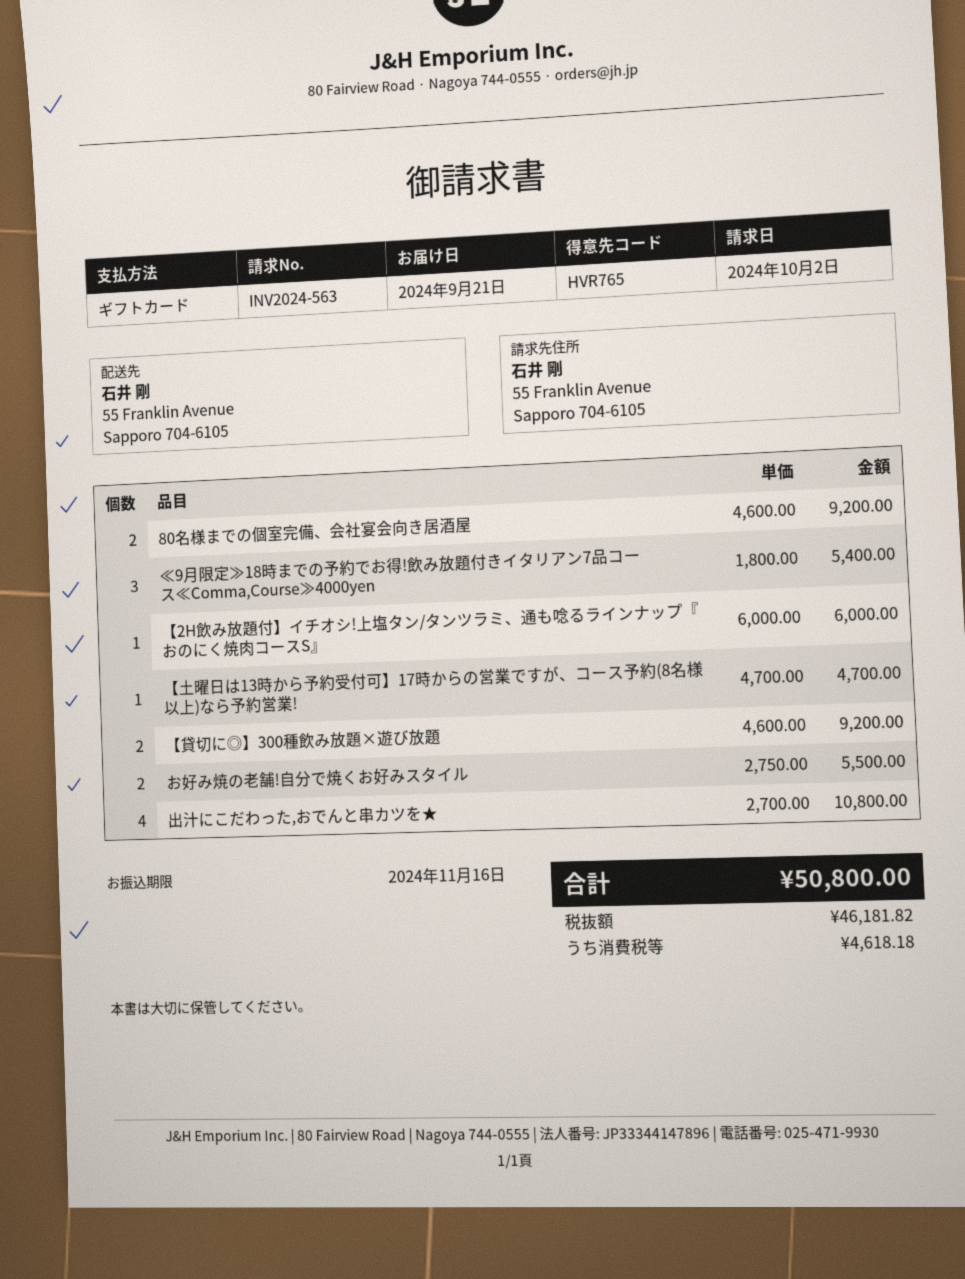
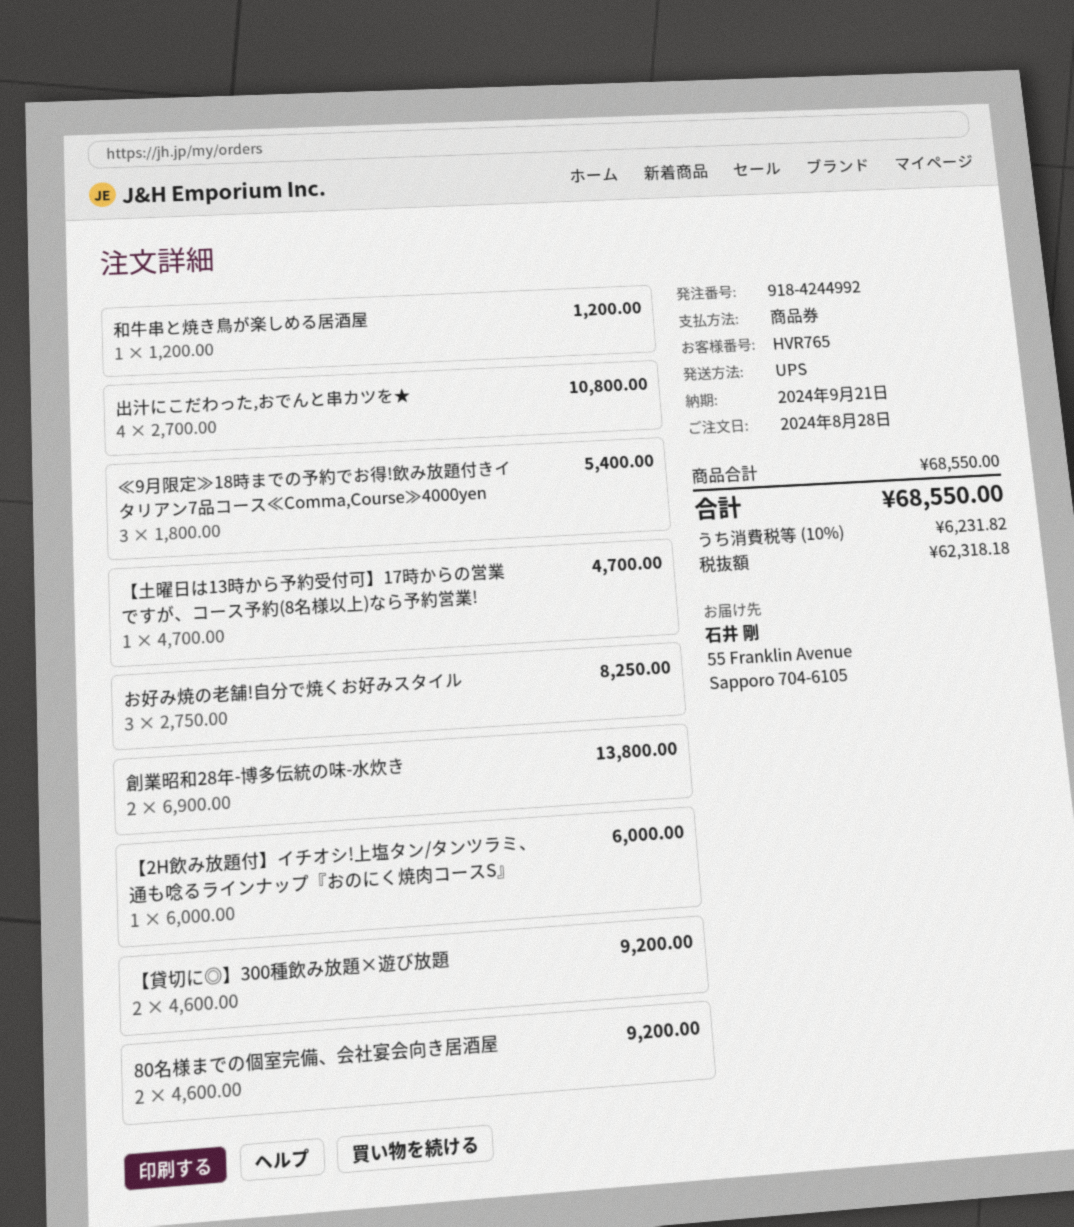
お好み焼の老舗!自分で焼くお好みスタイル: 2 x 2750.00 = 5500.00 -> 3 x 2750.00 = 8250.00
和牛串と焼き鳥が楽しめる居酒屋: none -> 1 x 1200.00 = 1200.00
創業昭和28年-博多伝統の味-水炊き: none -> 2 x 6900.00 = 13800.00
net: 46181.82 -> 62318.18
tax: 4618.18 -> 6231.82
total: 50800.00 -> 68550.00

